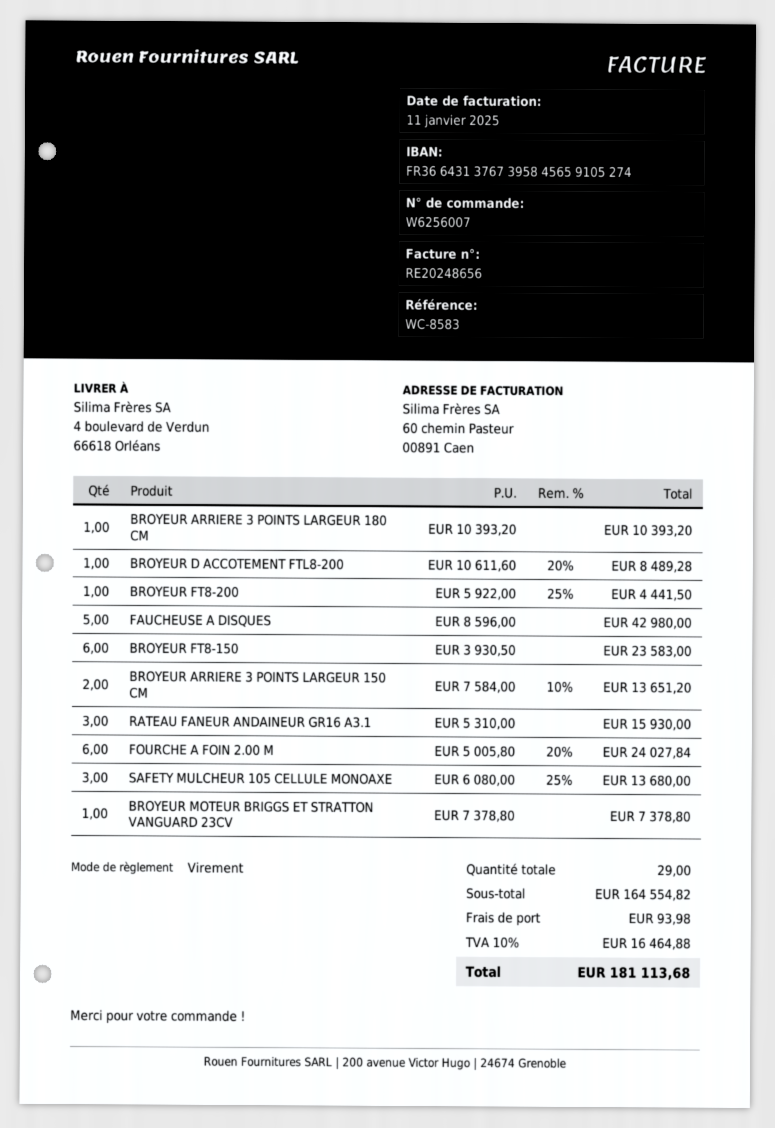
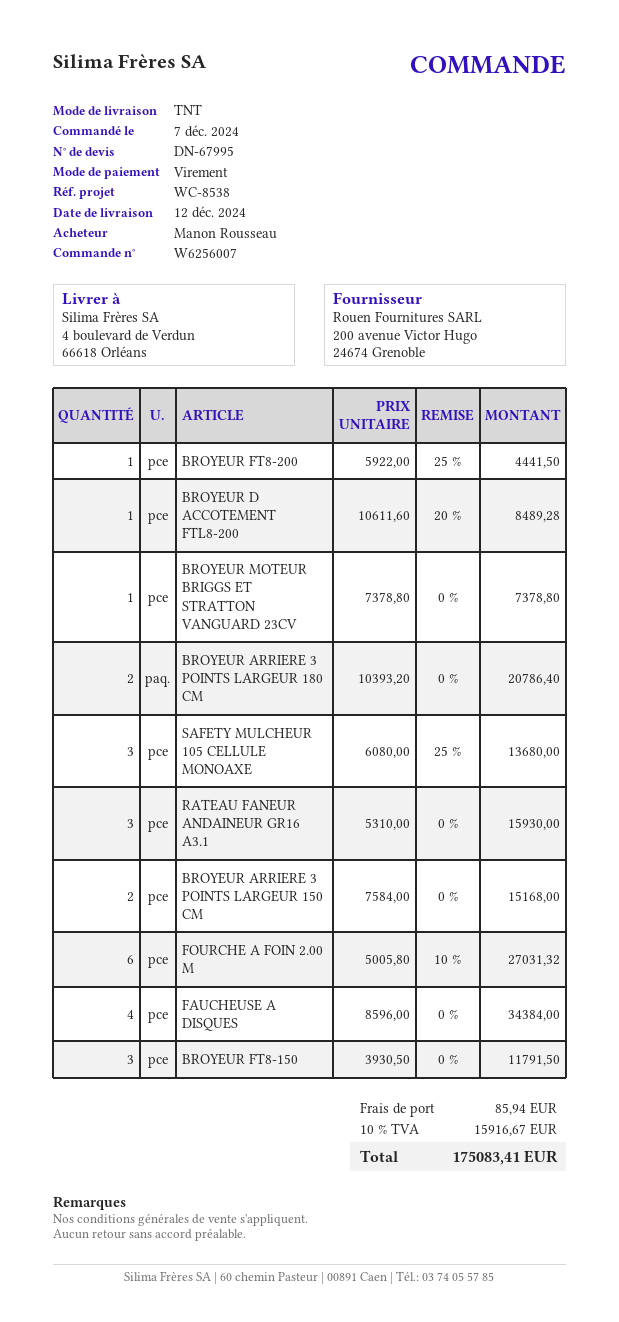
reference: WC-8583 -> WC-8538
BROYEUR ARRIERE 3 POINTS LARGEUR 180 CM: 1 x 10393.20 = 10393.20 -> 2 x 10393.20 = 20786.40
FAUCHEUSE A DISQUES: 5 x 8596.00 = 42980.00 -> 4 x 8596.00 = 34384.00
BROYEUR FT8-150: 6 x 3930.50 = 23583.00 -> 3 x 3930.50 = 11791.50
BROYEUR ARRIERE 3 POINTS LARGEUR 150 CM: 2 x 7584.00 - 10% = 13651.20 -> 2 x 7584.00 = 15168.00
FOURCHE A FOIN 2.00 M: 6 x 5005.80 - 20% = 24027.84 -> 6 x 5005.80 - 10% = 27031.32
shipping: 93.98 -> 85.94
tax: 10% = 16464.88 -> 10% = 15916.67
total: 181113.68 -> 175083.41

